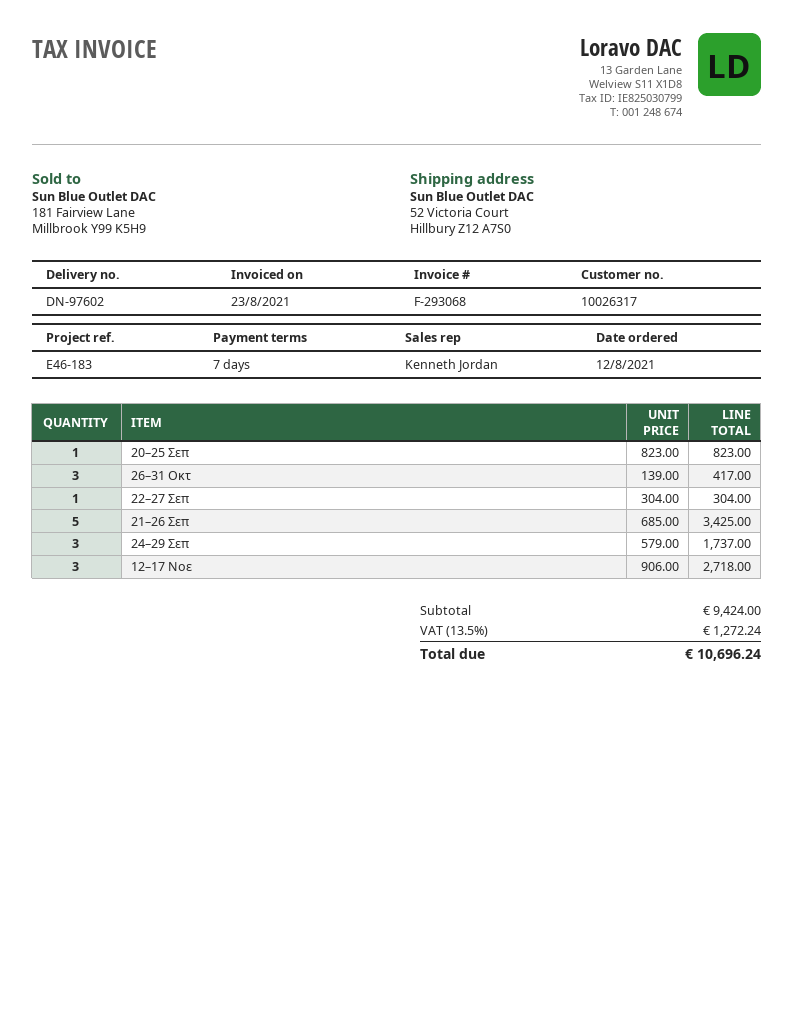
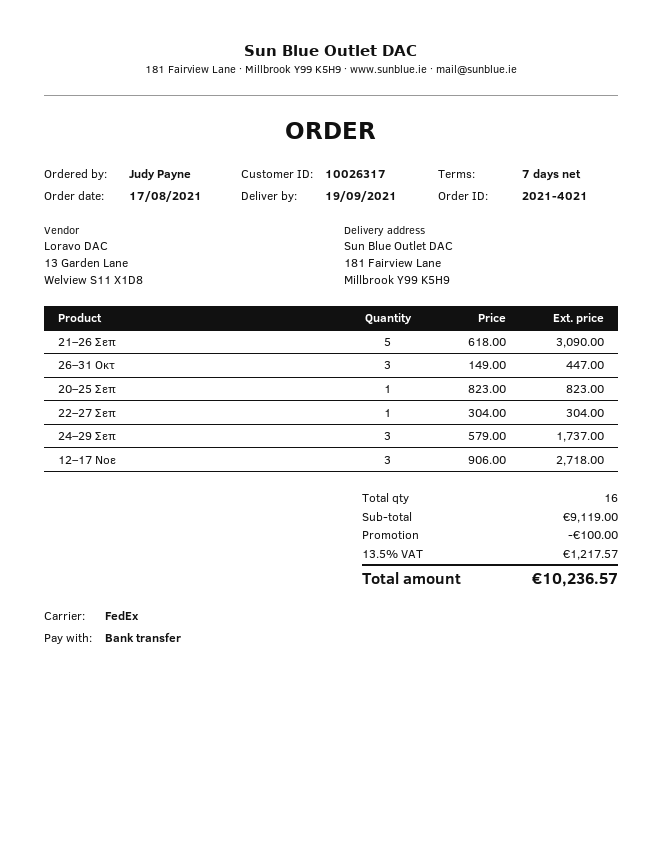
order date: 2021-08-12 -> 2021-08-17
ship to: 52 Victoria Court, Hillbury Z12 A7S0 -> 181 Fairview Lane, Millbrook Y99 K5H9
26–31 Οκτ: 3 x 139.00 = 417.00 -> 3 x 149.00 = 447.00
21–26 Σεπ: 5 x 685.00 = 3425.00 -> 5 x 618.00 = 3090.00
subtotal: 9424.00 -> 9119.00
discount: none -> 100.00
tax: 13.5% = 1272.24 -> 13.5% = 1217.57
total: 10696.24 -> 10236.57

